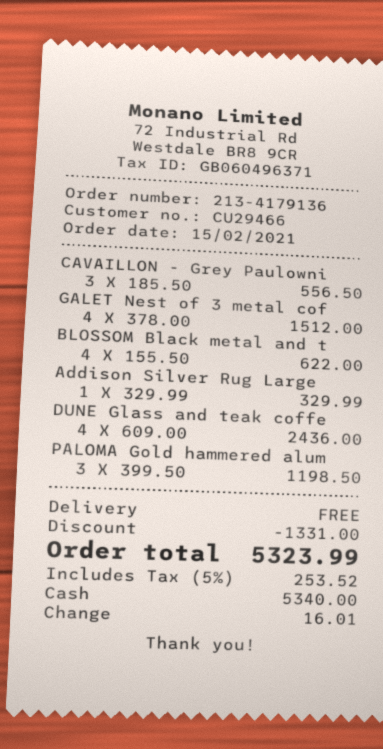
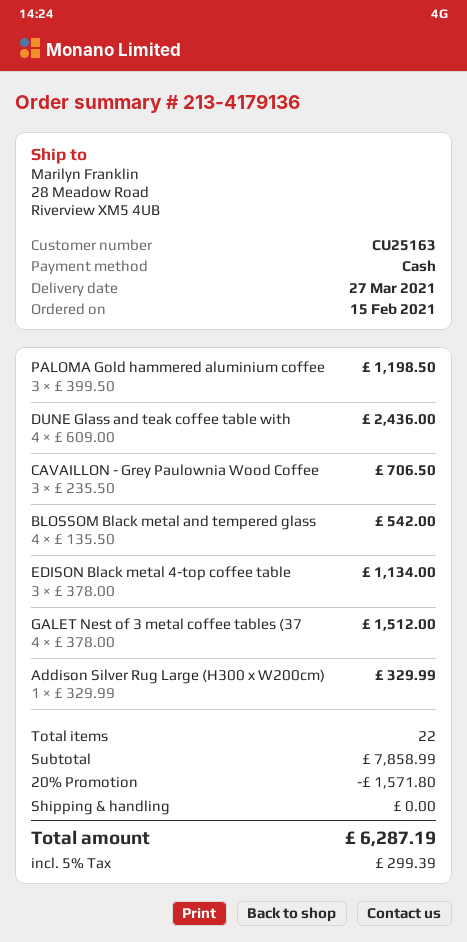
customer number: CU29466 -> CU25163
CAVAILLON - Grey Paulowni: 3 x 185.50 = 556.50 -> 3 x 235.50 = 706.50
BLOSSOM Black metal and t: 4 x 155.50 = 622.00 -> 4 x 135.50 = 542.00
EDISON Black metal 4-top coffee table: none -> 3 x 378.00 = 1134.00
discount: 1331.00 -> 1571.80
tax: 5% = 253.52 -> 5% = 299.39
total: 5323.99 -> 6287.19

